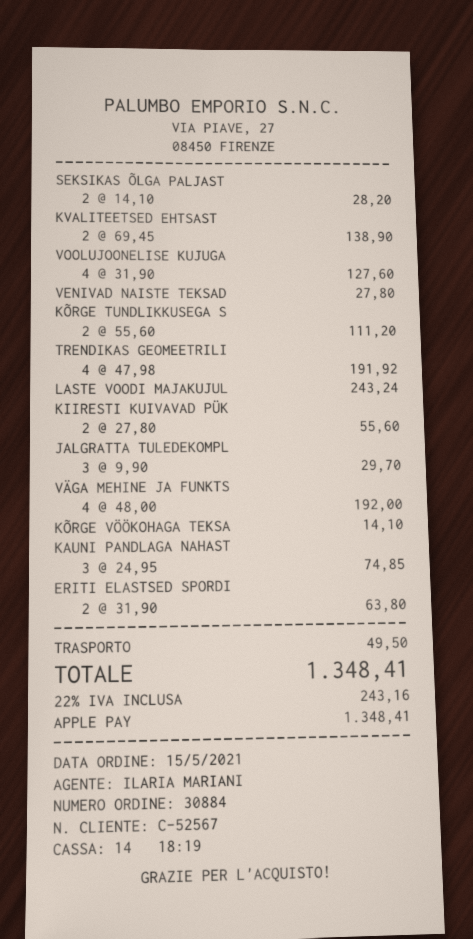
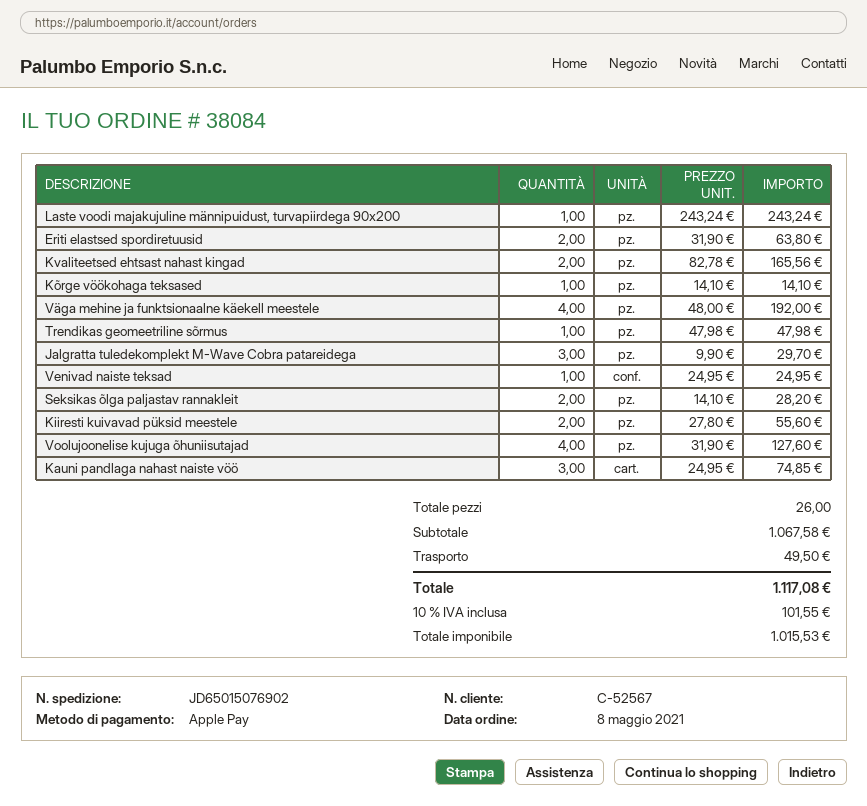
order number: 30884 -> 38084
order date: 2021-05-15 -> 2021-05-08
KVALITEETSED EHTSAST: 2 x 69.45 = 138.90 -> 2 x 82.78 = 165.56
VENIVAD NAISTE TEKSAD: 1 x 27.80 = 27.80 -> 1 x 24.95 = 24.95
KÕRGE TUNDLIKKUSEGA S: 2 x 55.60 = 111.20 -> none
TRENDIKAS GEOMEETRILI: 4 x 47.98 = 191.92 -> 1 x 47.98 = 47.98
tax: 22% = 243.16 -> 10% = 101.55
total: 1348.41 -> 1117.08

